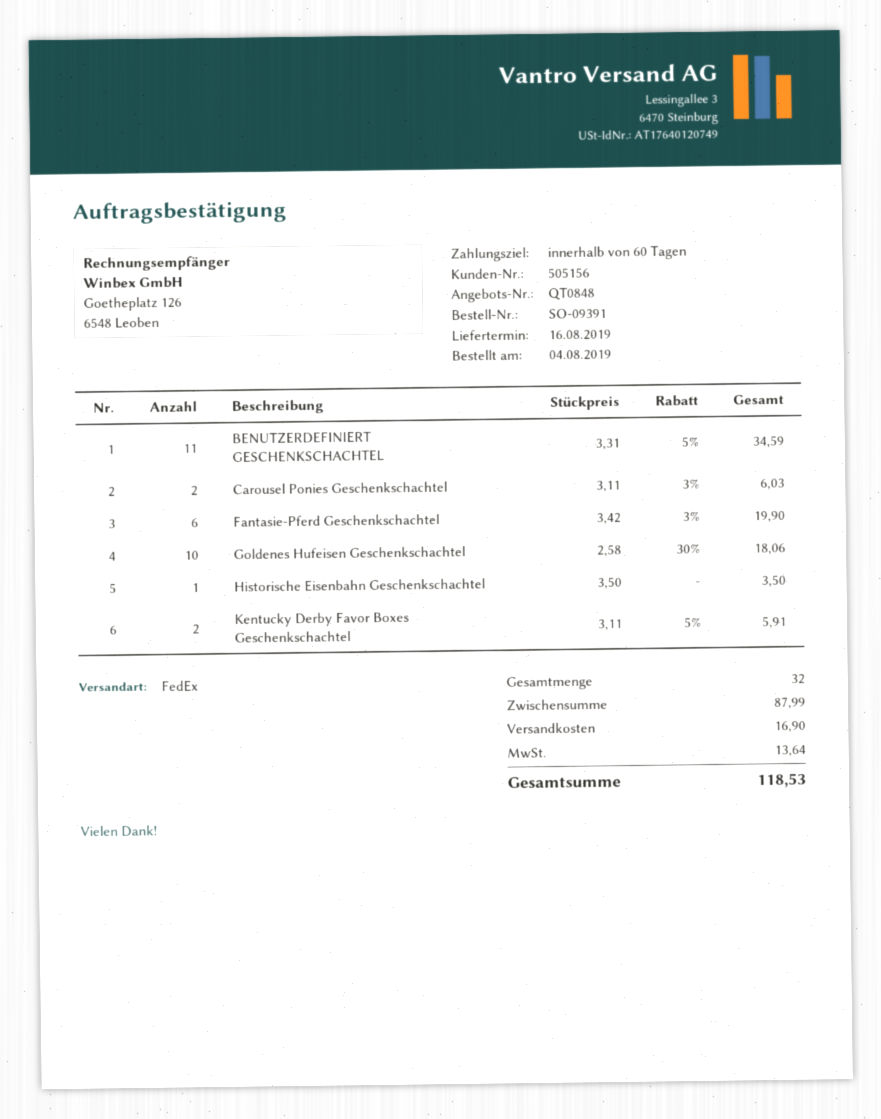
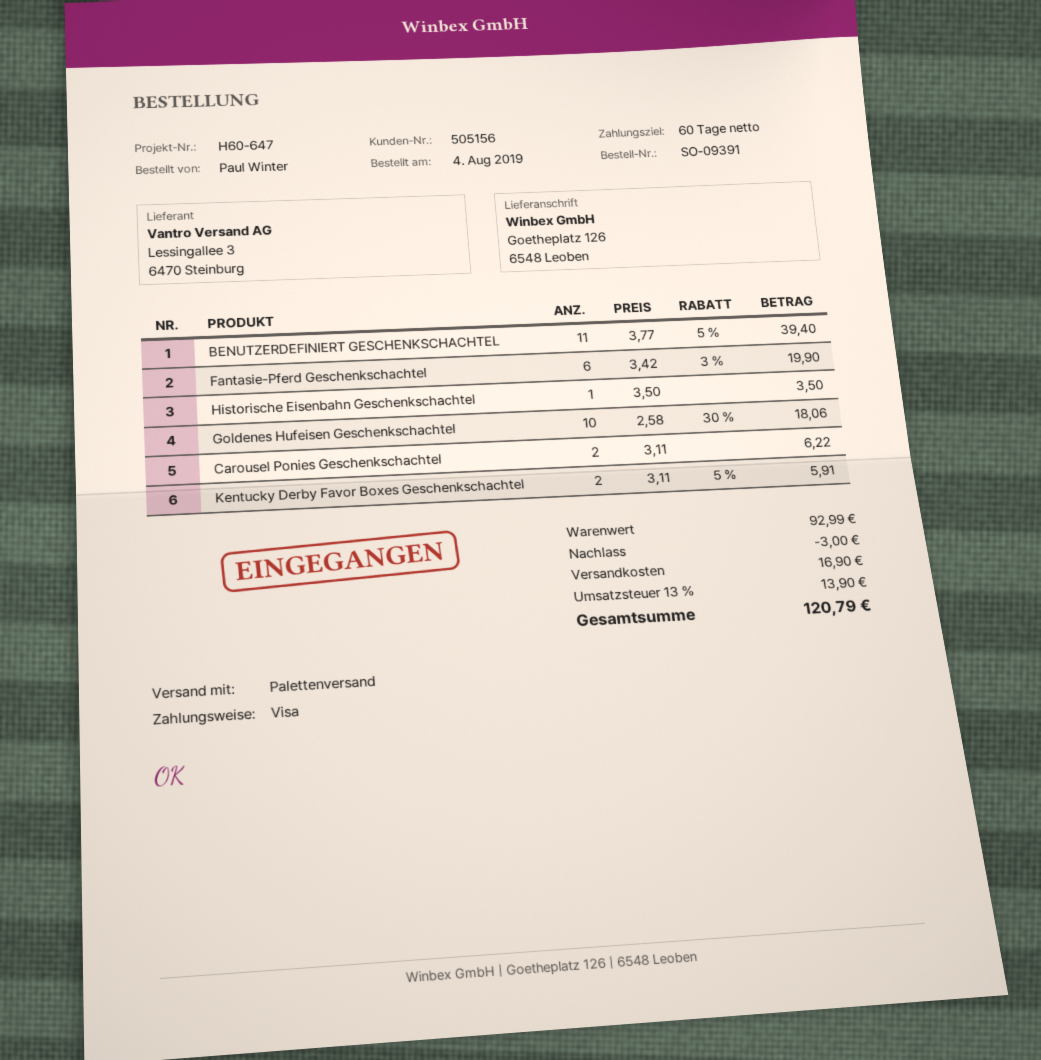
shipping method: FedEx -> pallet freight
BENUTZERDEFINIERT GESCHENKSCHACHTEL: 11 x 3.31 - 5% = 34.59 -> 11 x 3.77 - 5% = 39.40
Carousel Ponies Geschenkschachtel: 2 x 3.11 - 3% = 6.03 -> 2 x 3.11 = 6.22
subtotal: 87.99 -> 92.99
discount: none -> 3.00
tax: 13.64 -> 13.90
total: 118.53 -> 120.79

